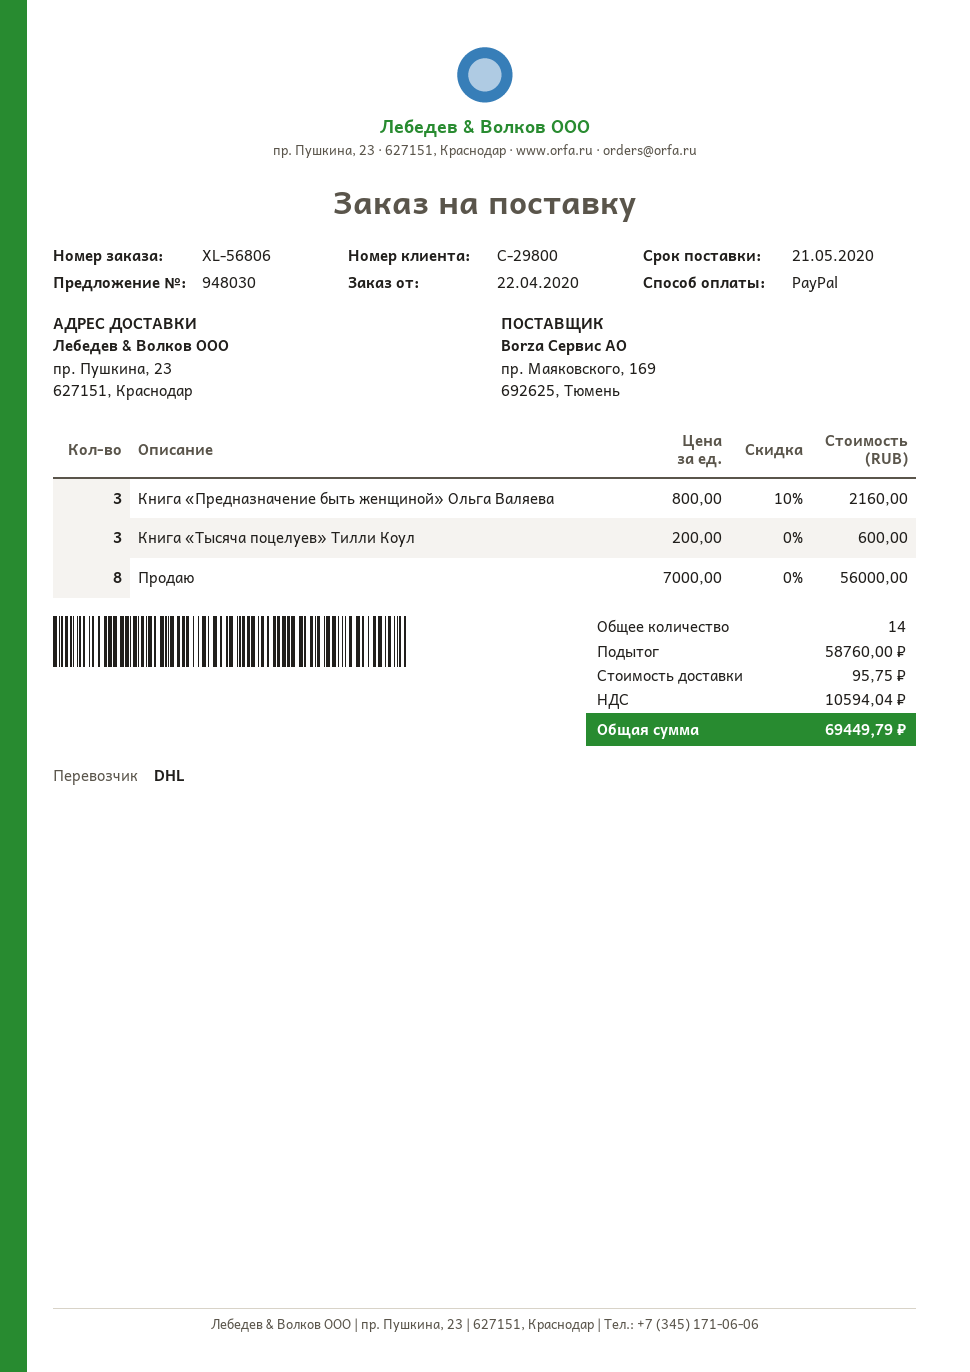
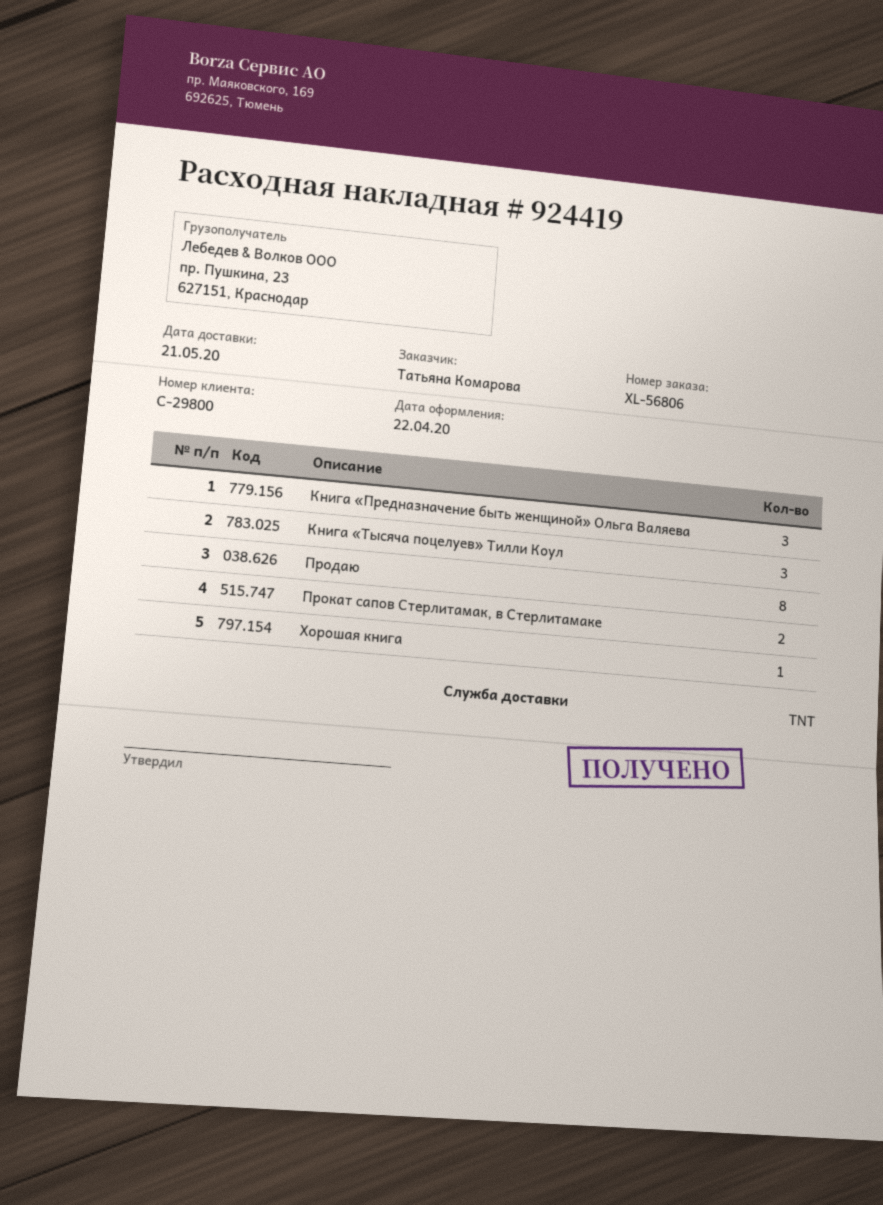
shipping method: DHL -> TNT
Прокат сапов Стерлитамак, в Стерлитамаке: none -> 2
Хорошая книга: none -> 1

